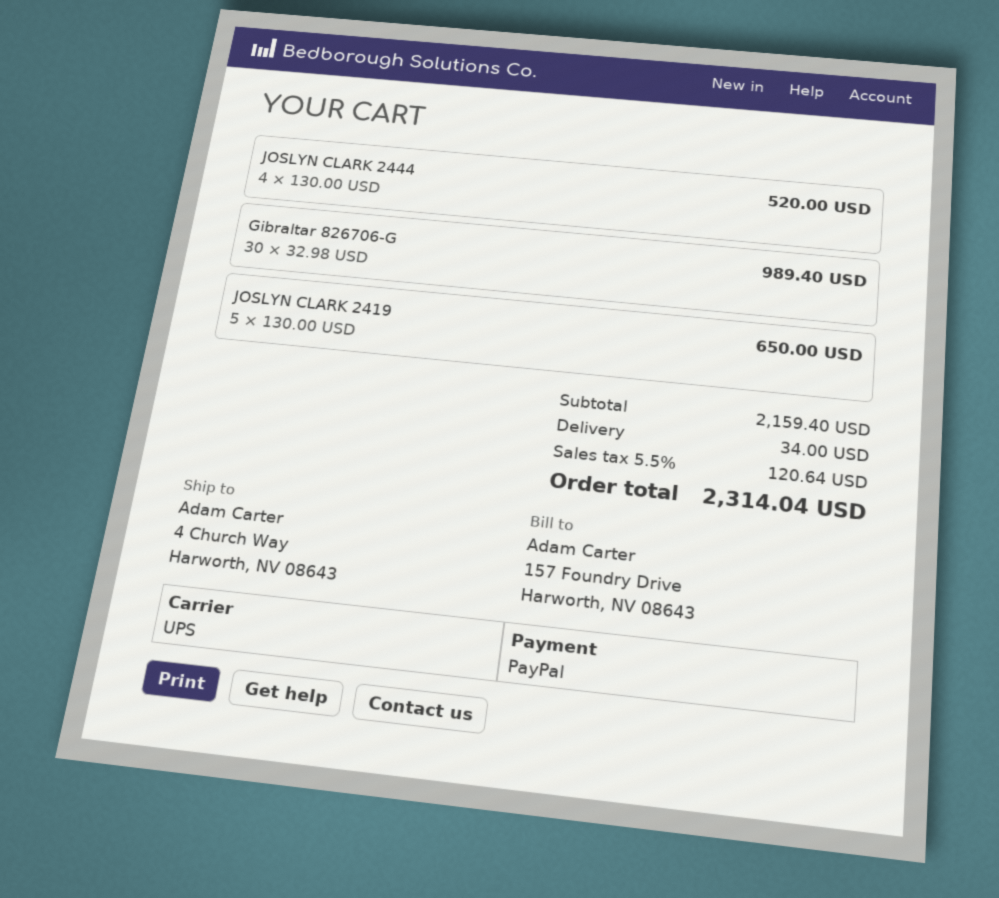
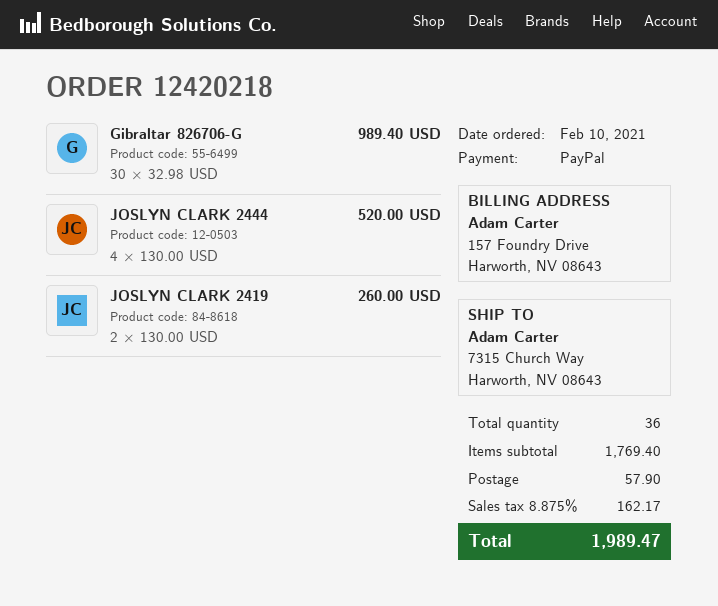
ship to: 4 Church Way, Harworth, NV 08643 -> 7315 Church Way, Harworth, NV 08643
JOSLYN CLARK 2419: 5 x 130.00 = 650.00 -> 2 x 130.00 = 260.00
subtotal: 2159.40 -> 1769.40
shipping: 34.00 -> 57.90
tax: 5.5% = 120.64 -> 8.875% = 162.17
total: 2314.04 -> 1989.47

